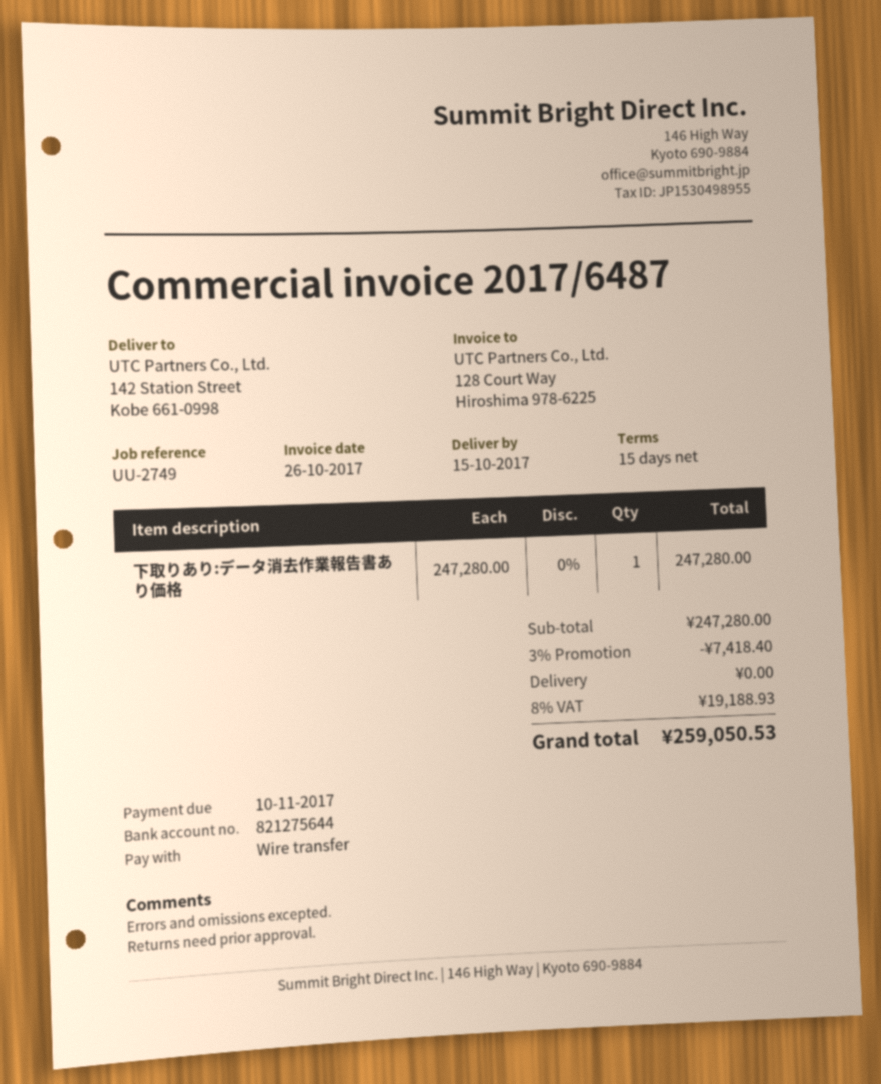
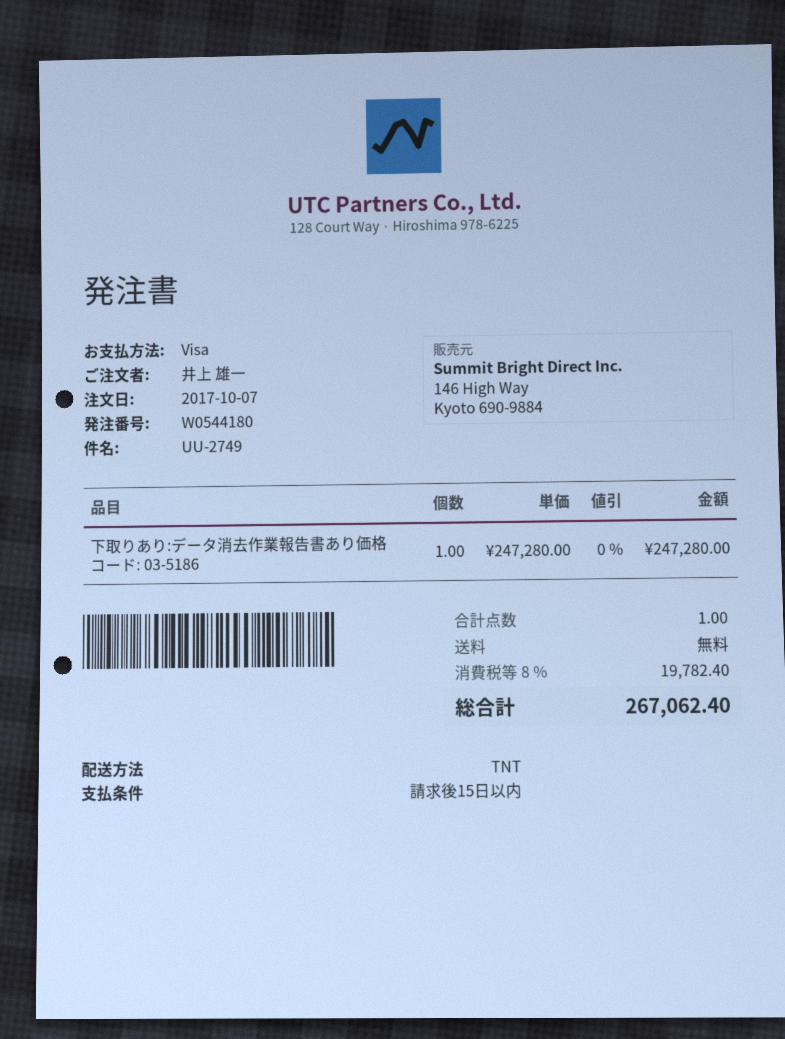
payment method: bank transfer -> Visa
discount: 3% = 7418.40 -> none
tax: 8% = 19188.93 -> 8% = 19782.40
total: 259050.53 -> 267062.40

